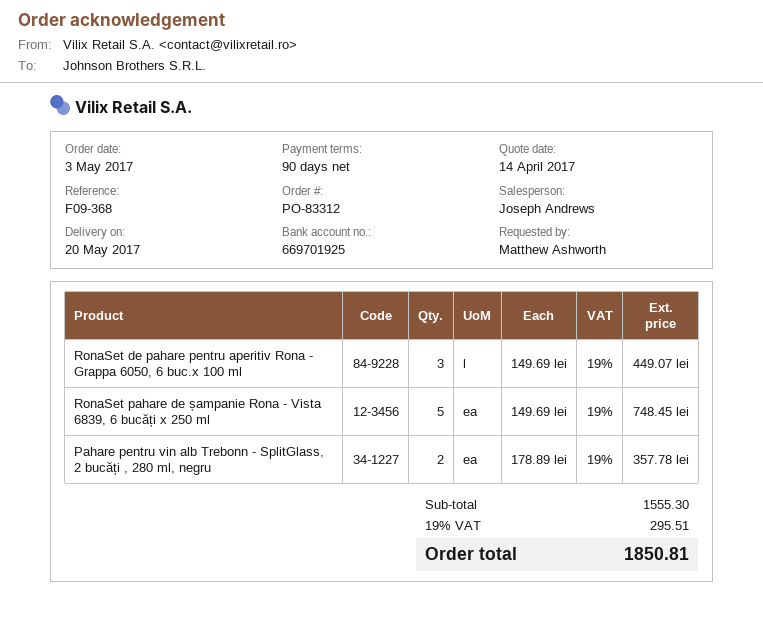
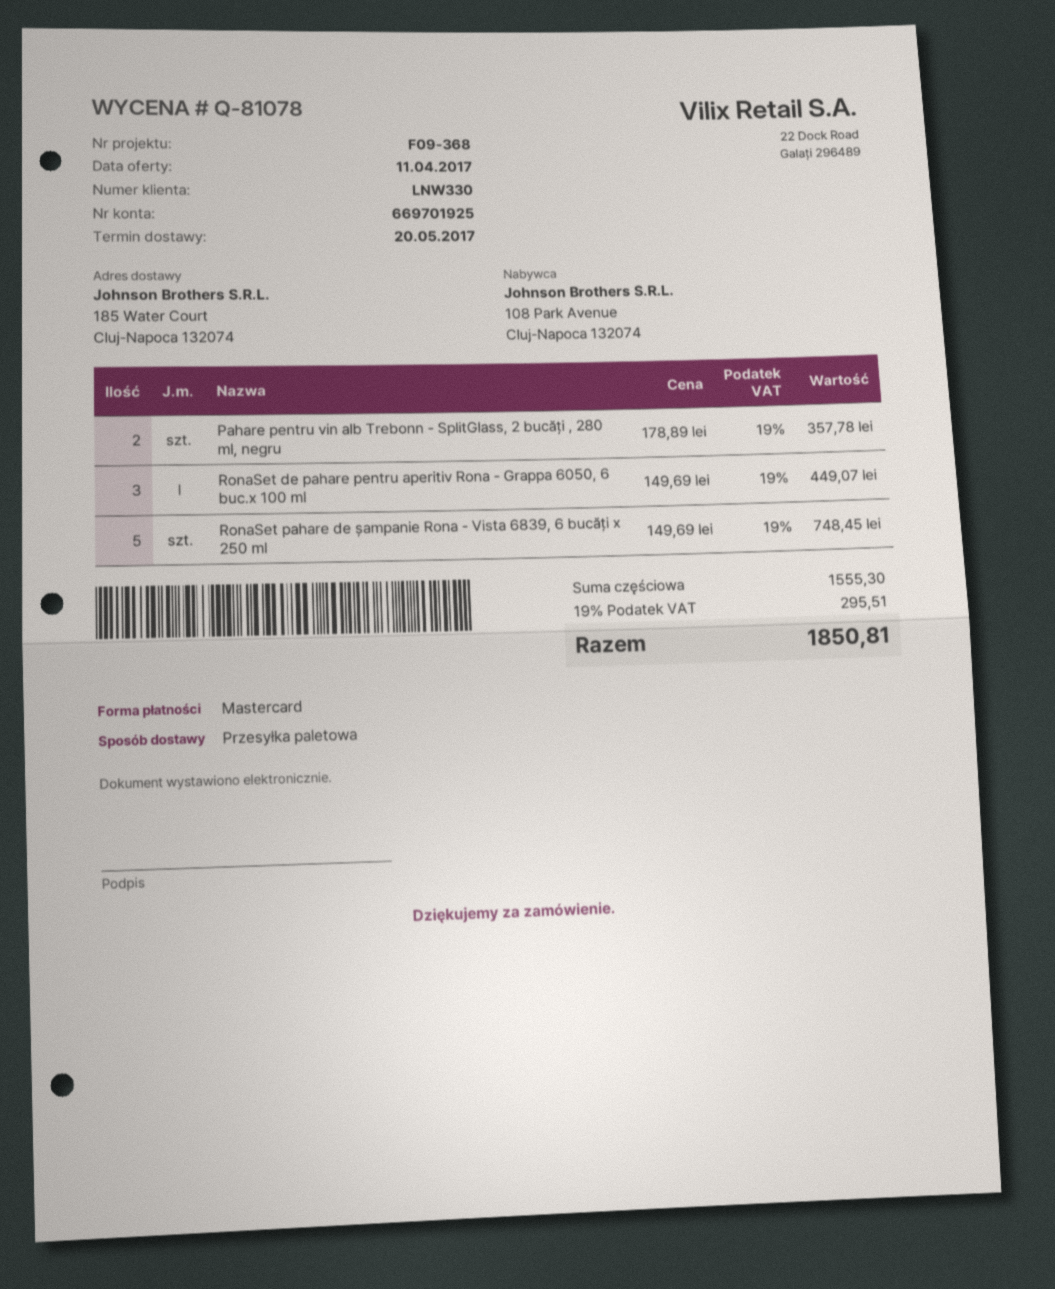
quote date: 2017-04-14 -> 2017-04-11

